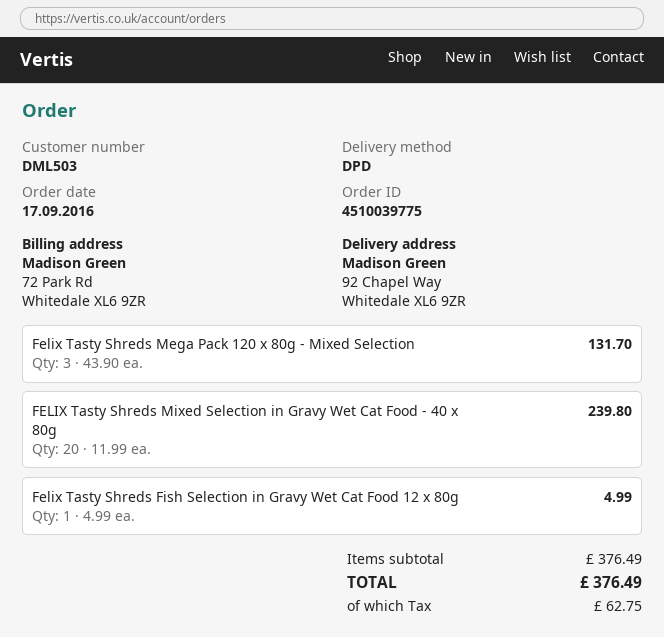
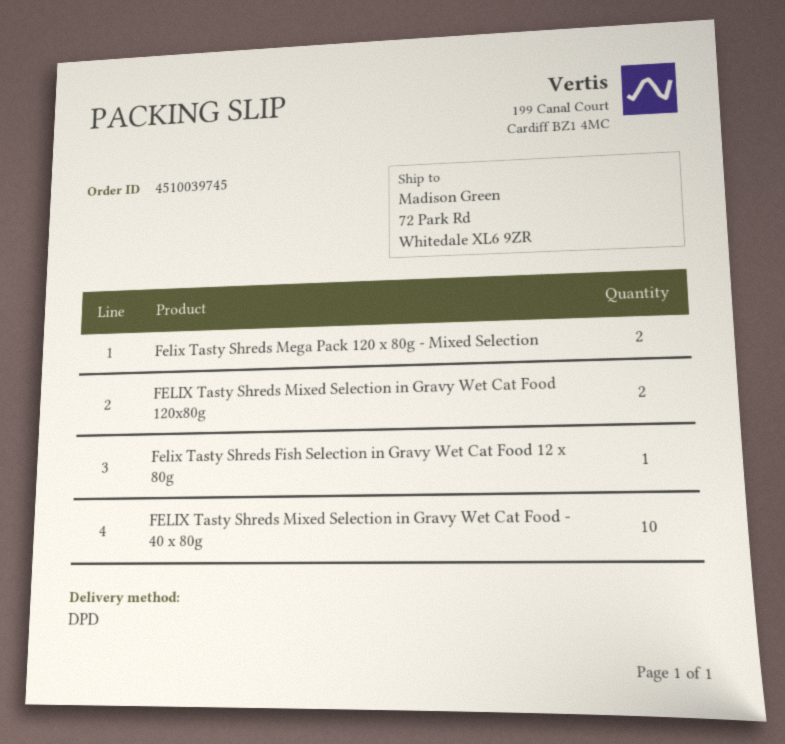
order number: 4510039775 -> 4510039745
ship to: 92 Chapel Way, Whitedale XL6 9ZR -> 72 Park Rd, Whitedale XL6 9ZR
Felix Tasty Shreds Mega Pack 120 x 80g - Mixed Selection: 3 -> 2
FELIX Tasty Shreds Mixed Selection in Gravy Wet Cat Food - 40 x 80g: 20 -> 10
FELIX Tasty Shreds Mixed Selection in Gravy Wet Cat Food 120x80g: none -> 2

